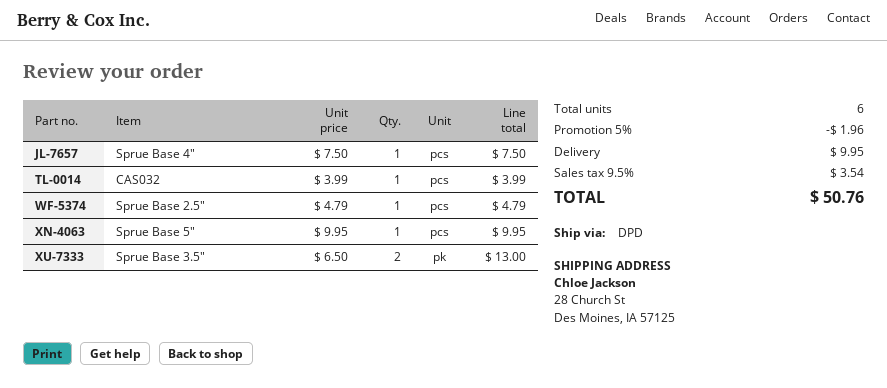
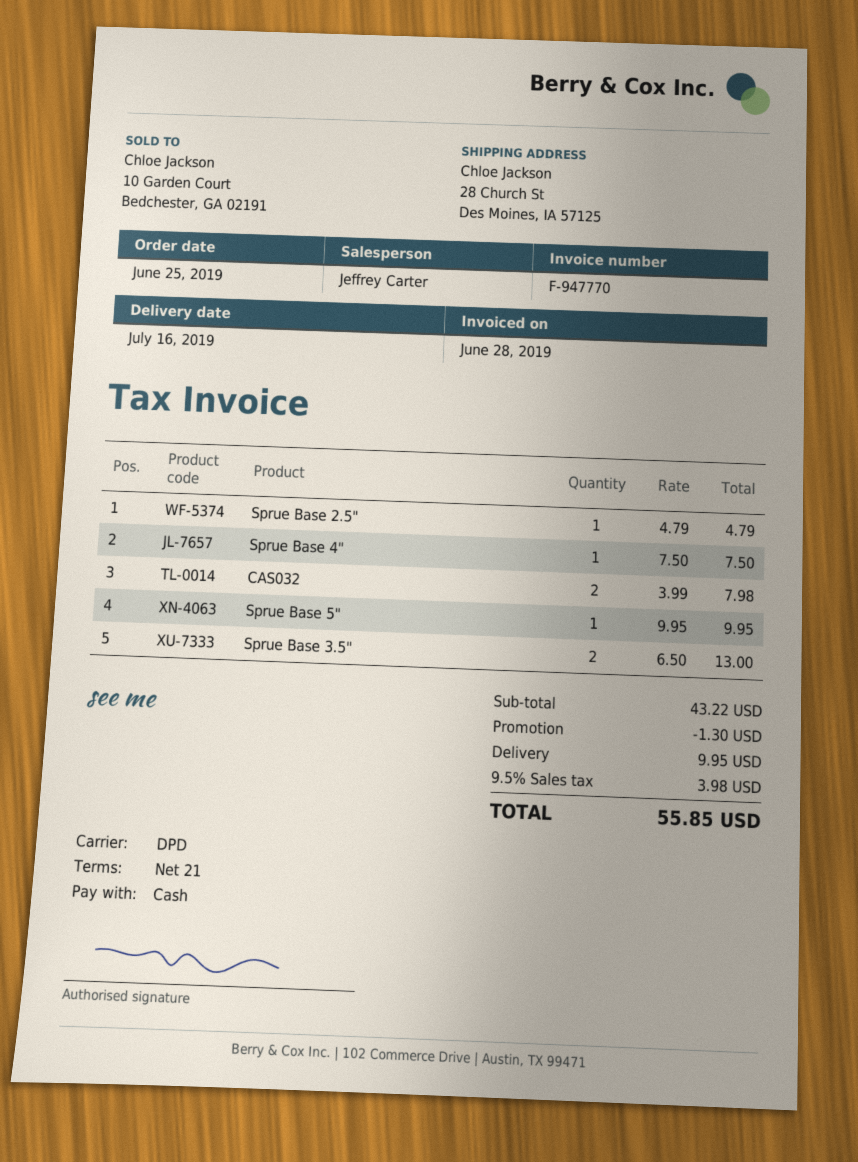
CAS032: 1 x 3.99 = 3.99 -> 2 x 3.99 = 7.98
discount: 1.96 -> 1.30
tax: 9.5% = 3.54 -> 9.5% = 3.98
total: 50.76 -> 55.85

